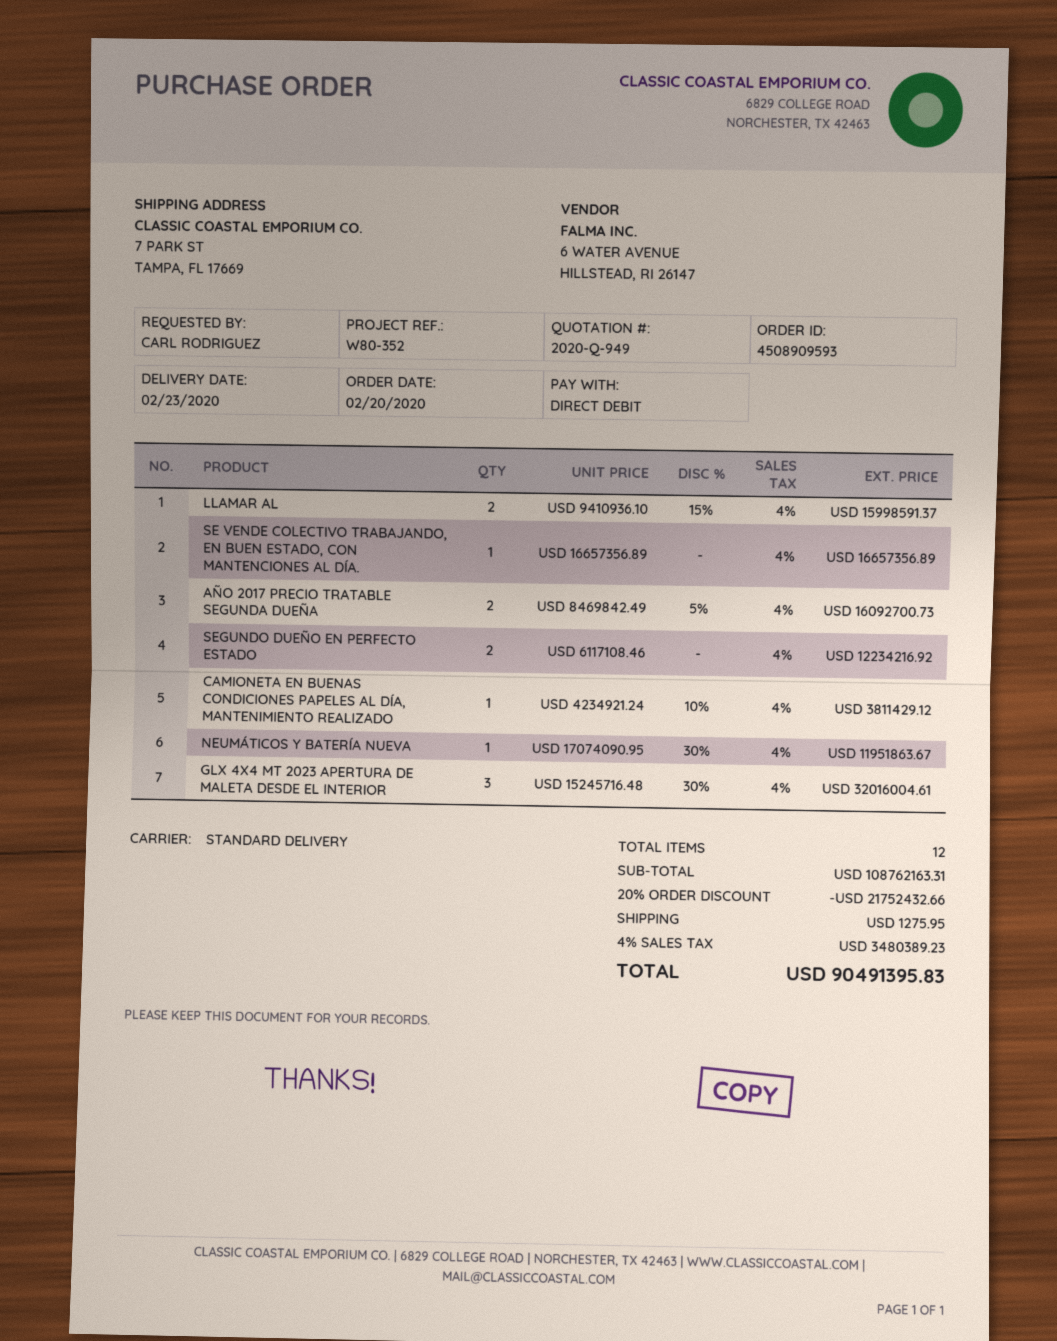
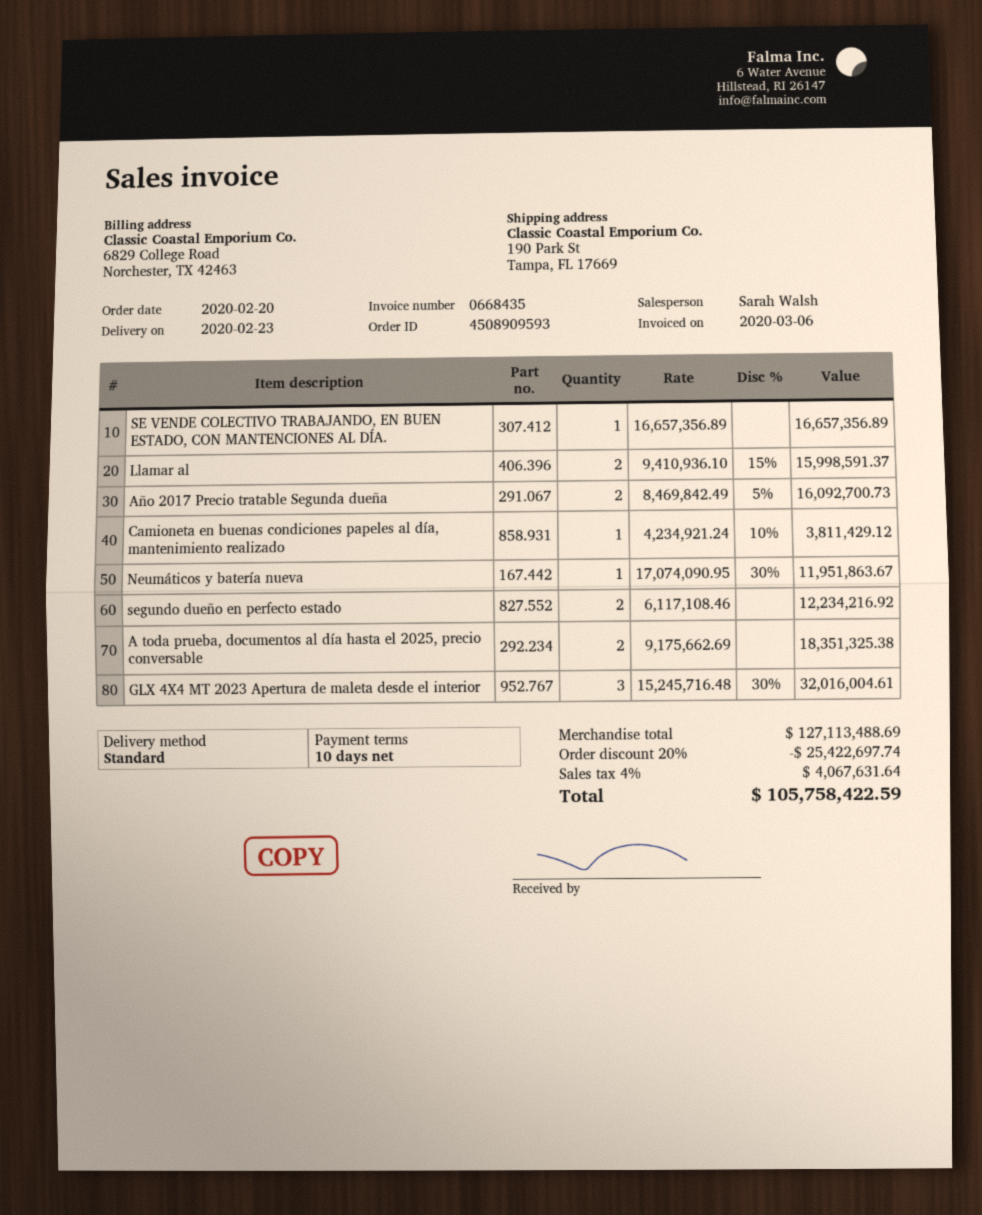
ship to: 7 PARK ST, TAMPA, FL 17669 -> 190 Park St, Tampa, FL 17669
A toda prueba, documentos al día hasta el 2025, precio conversable: none -> 2 x 9175662.69 = 18351325.38
subtotal: 108762163.31 -> 127113488.69
discount: 20% = 21752432.66 -> 20% = 25422697.74
shipping: 1275.95 -> none
tax: 4% = 3480389.23 -> 4% = 4067631.64
total: 90491395.83 -> 105758422.59

